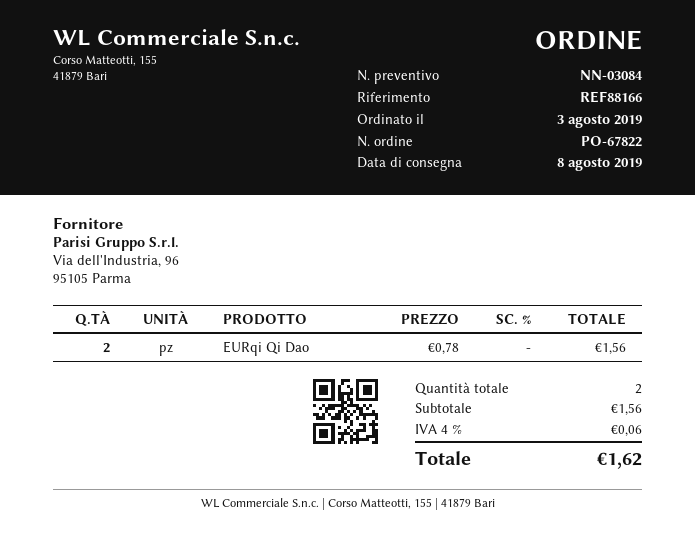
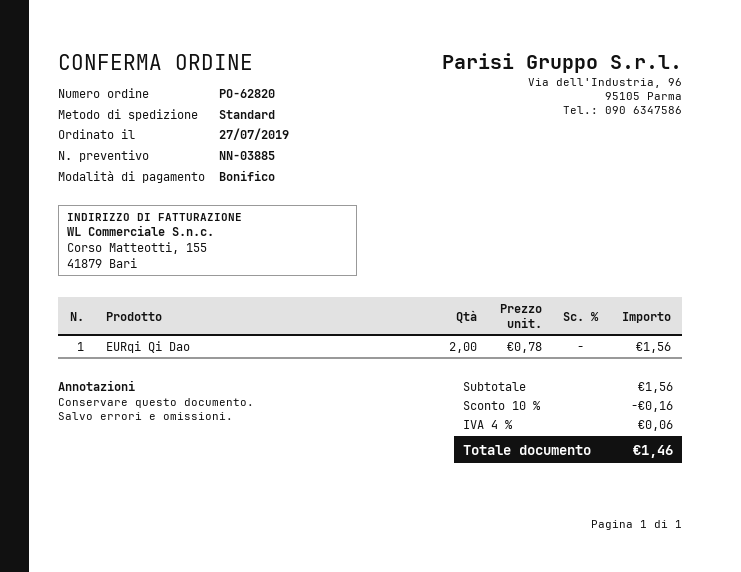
quote number: NN-03084 -> NN-03885
order number: PO-67822 -> PO-62820
order date: 2019-08-03 -> 2019-07-27
discount: none -> 10% = 0.16
total: 1.62 -> 1.46

